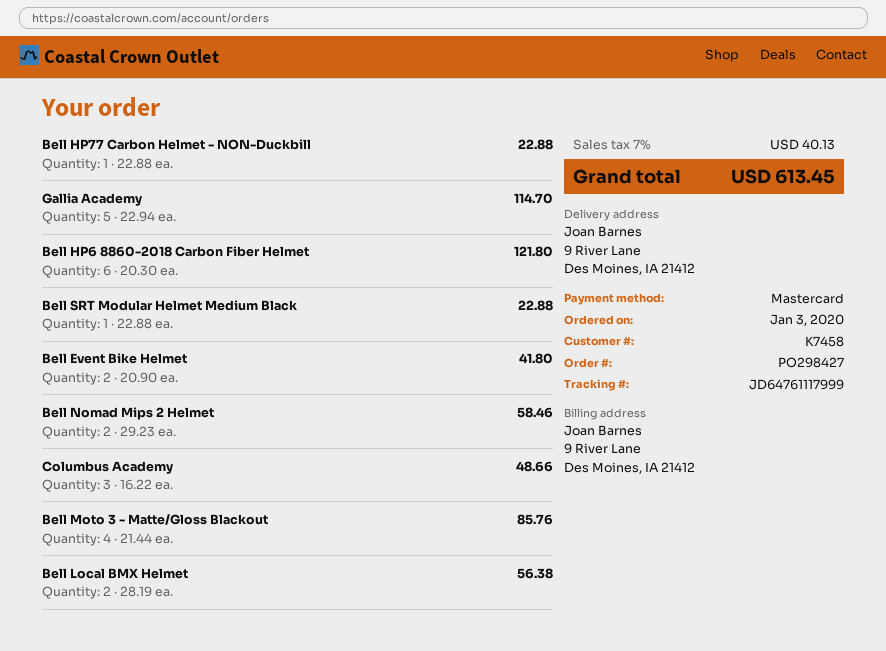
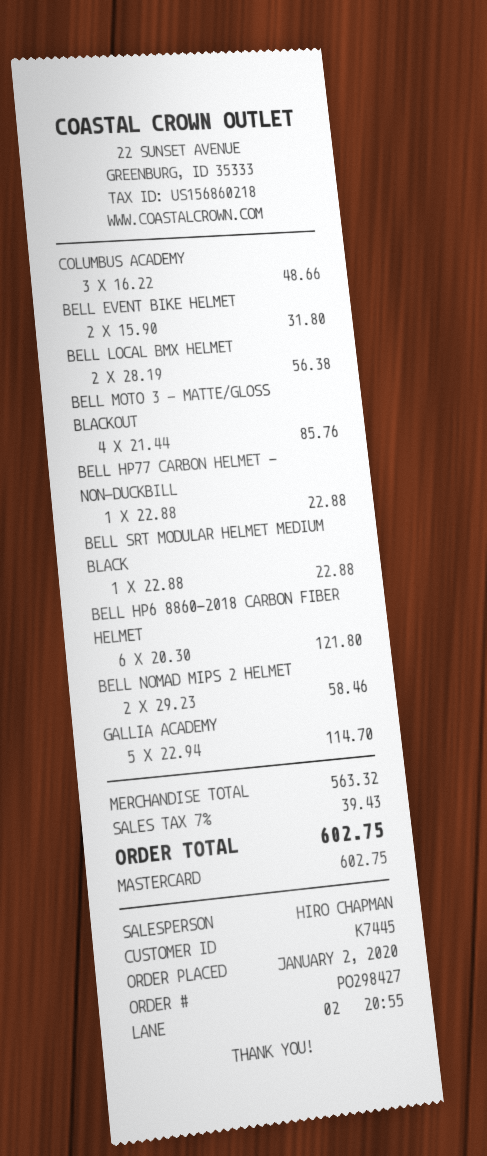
order date: 2020-01-03 -> 2020-01-02
customer number: K7458 -> K7445
Bell Event Bike Helmet: 2 x 20.90 = 41.80 -> 2 x 15.90 = 31.80
tax: 7% = 40.13 -> 7% = 39.43
total: 613.45 -> 602.75

